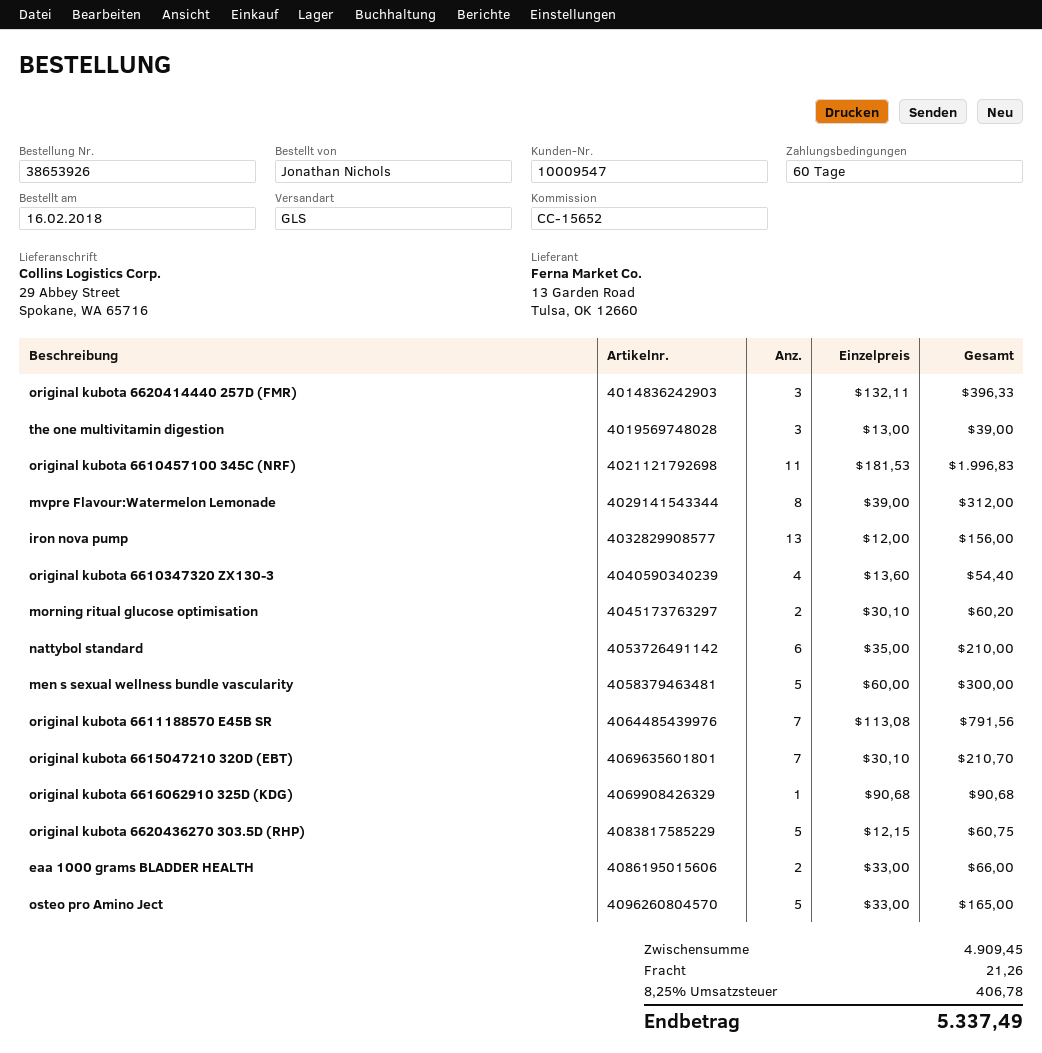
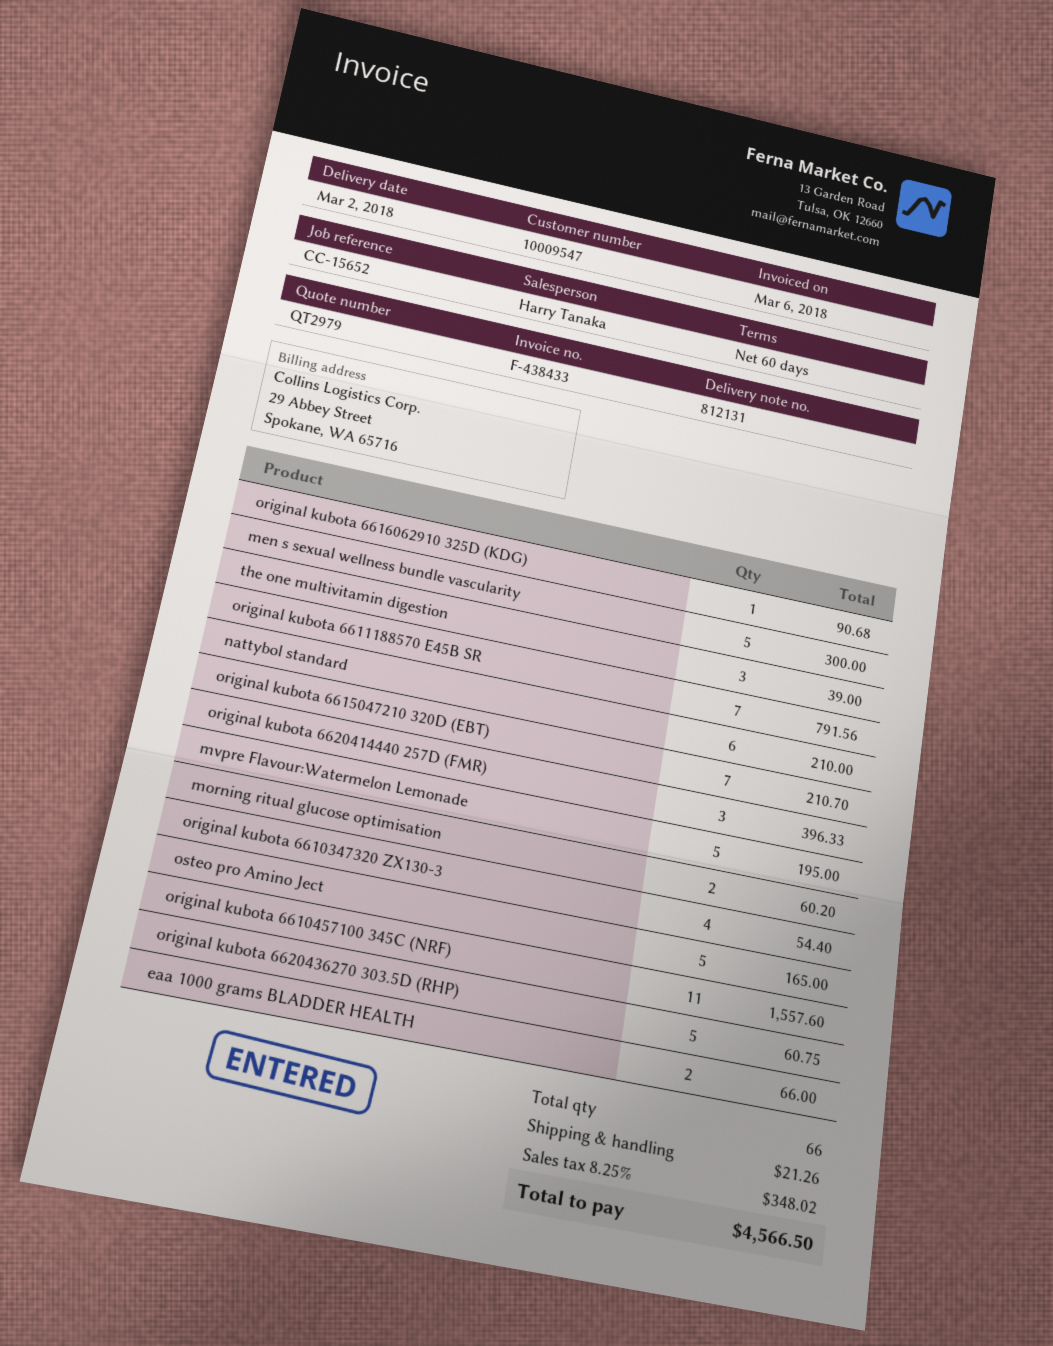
original kubota 6610457100 345C (NRF): 11 for 1996.83 -> 11 for 1557.60
mvpre Flavour:Watermelon Lemonade: 8 for 312.00 -> 5 for 195.00
iron nova pump: 13 for 156.00 -> none
tax: 8.25% = 406.78 -> 8.25% = 348.02
total: 5337.49 -> 4566.50

